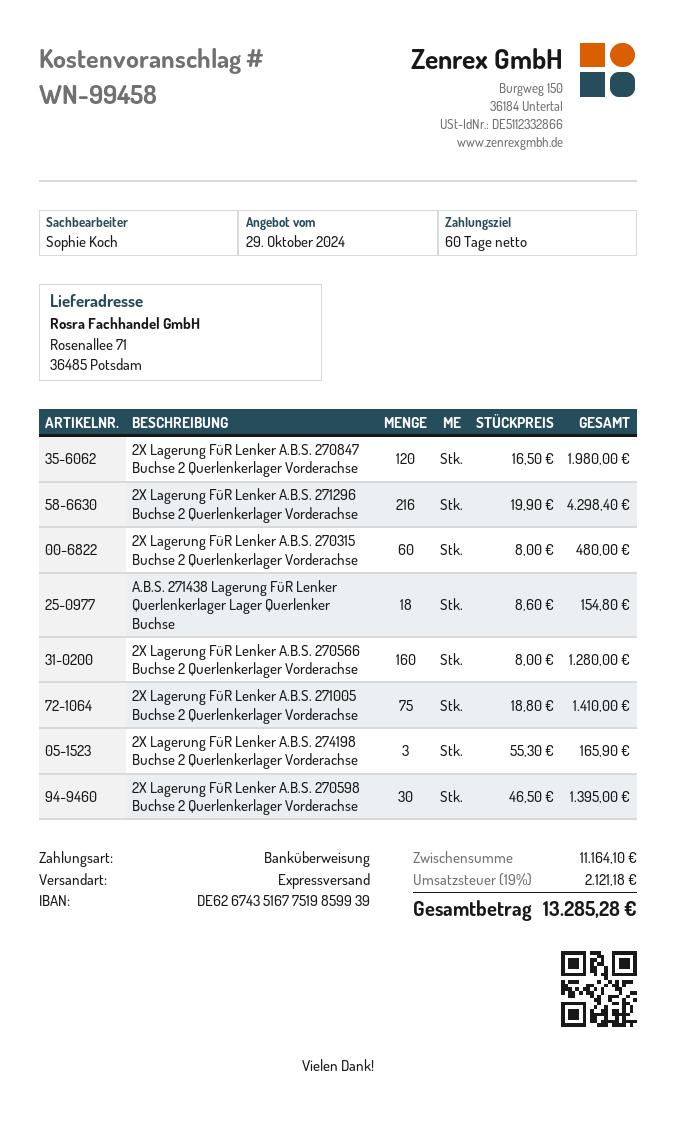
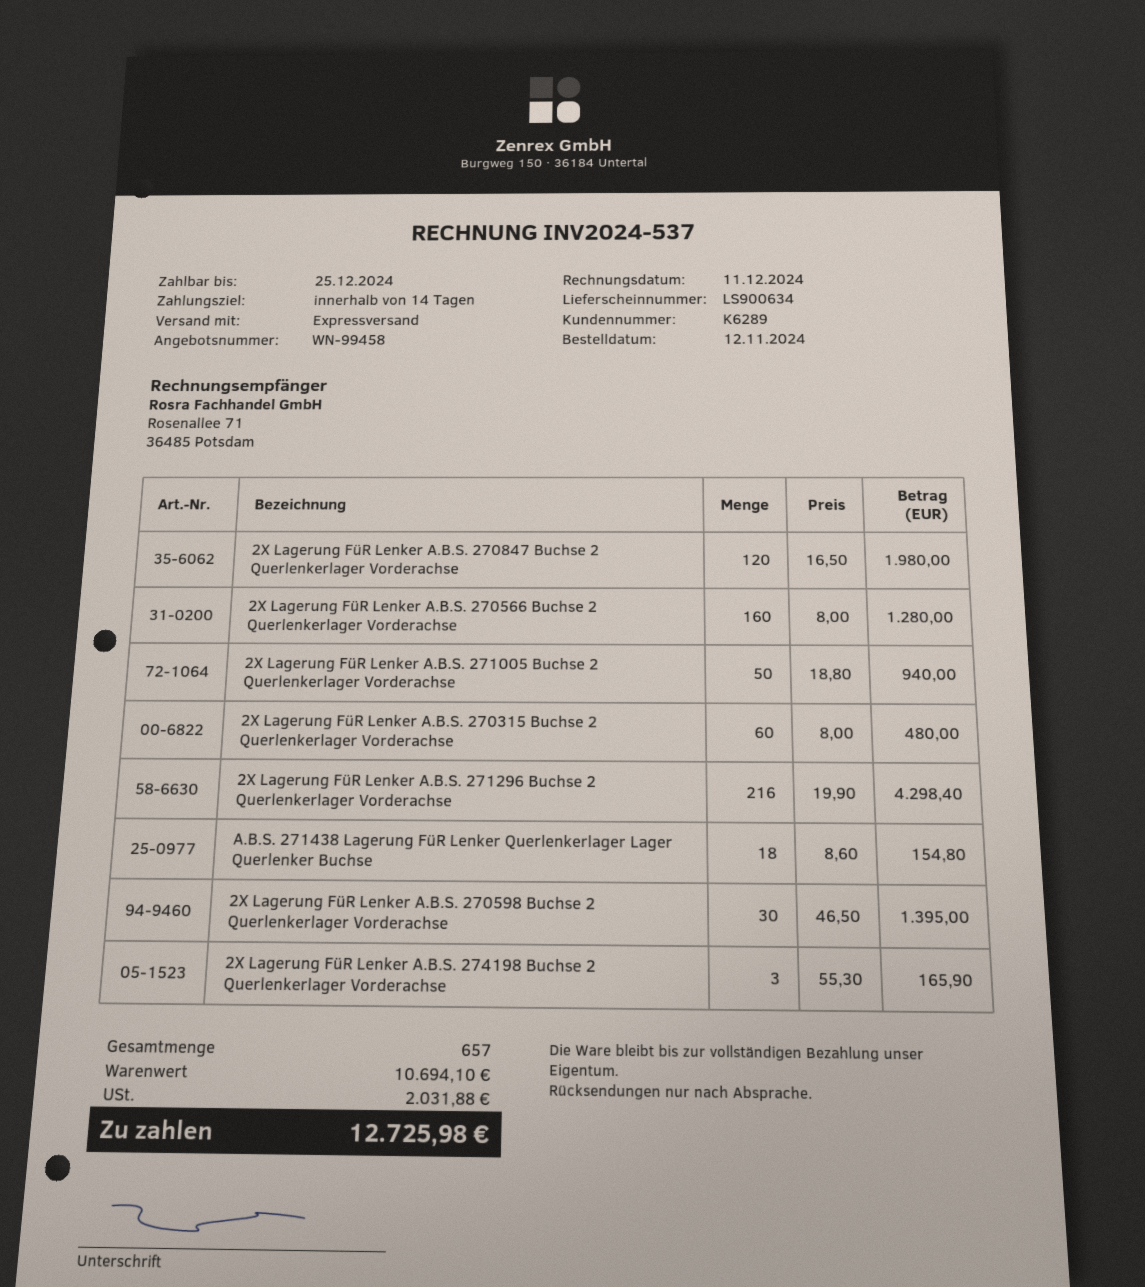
payment terms: 60 days -> 14 days
2X Lagerung FüR Lenker A.B.S. 271005 Buchse 2 Querlenkerlager Vorderachse: 75 x 18.80 = 1410.00 -> 50 x 18.80 = 940.00
subtotal: 11164.10 -> 10694.10
tax: 2121.18 -> 2031.88
total: 13285.28 -> 12725.98

